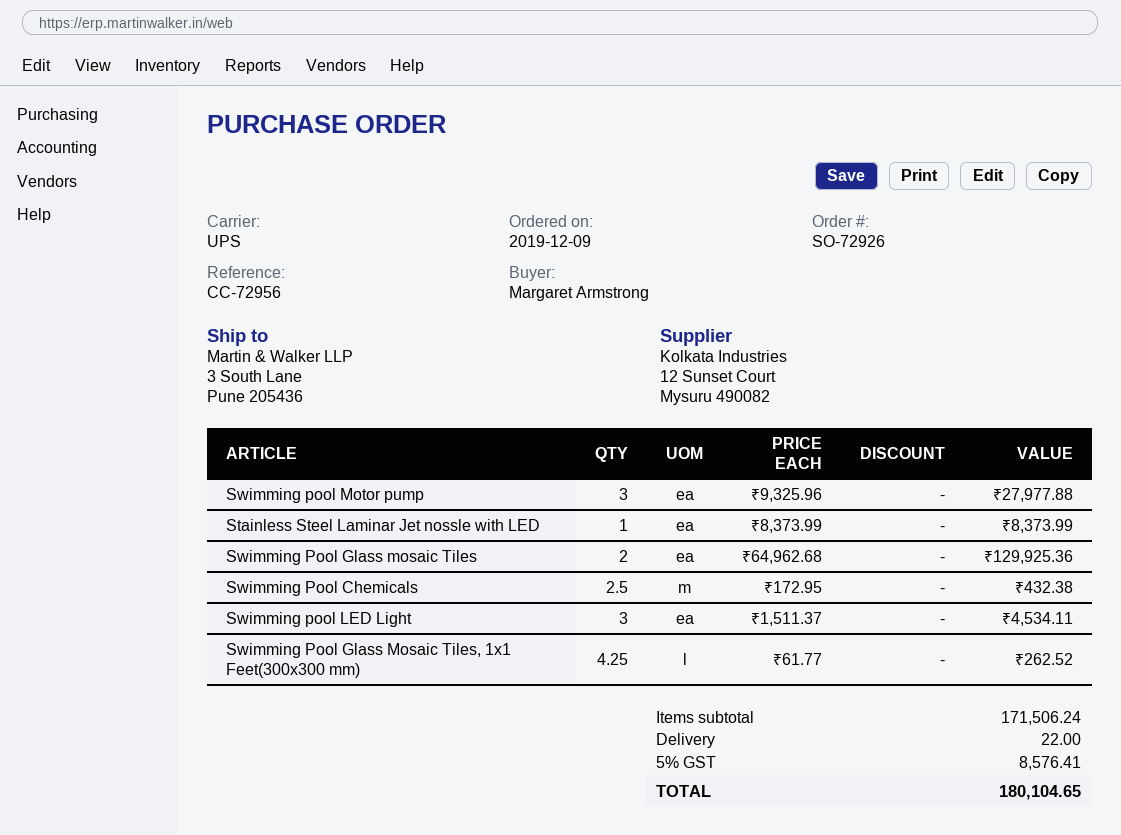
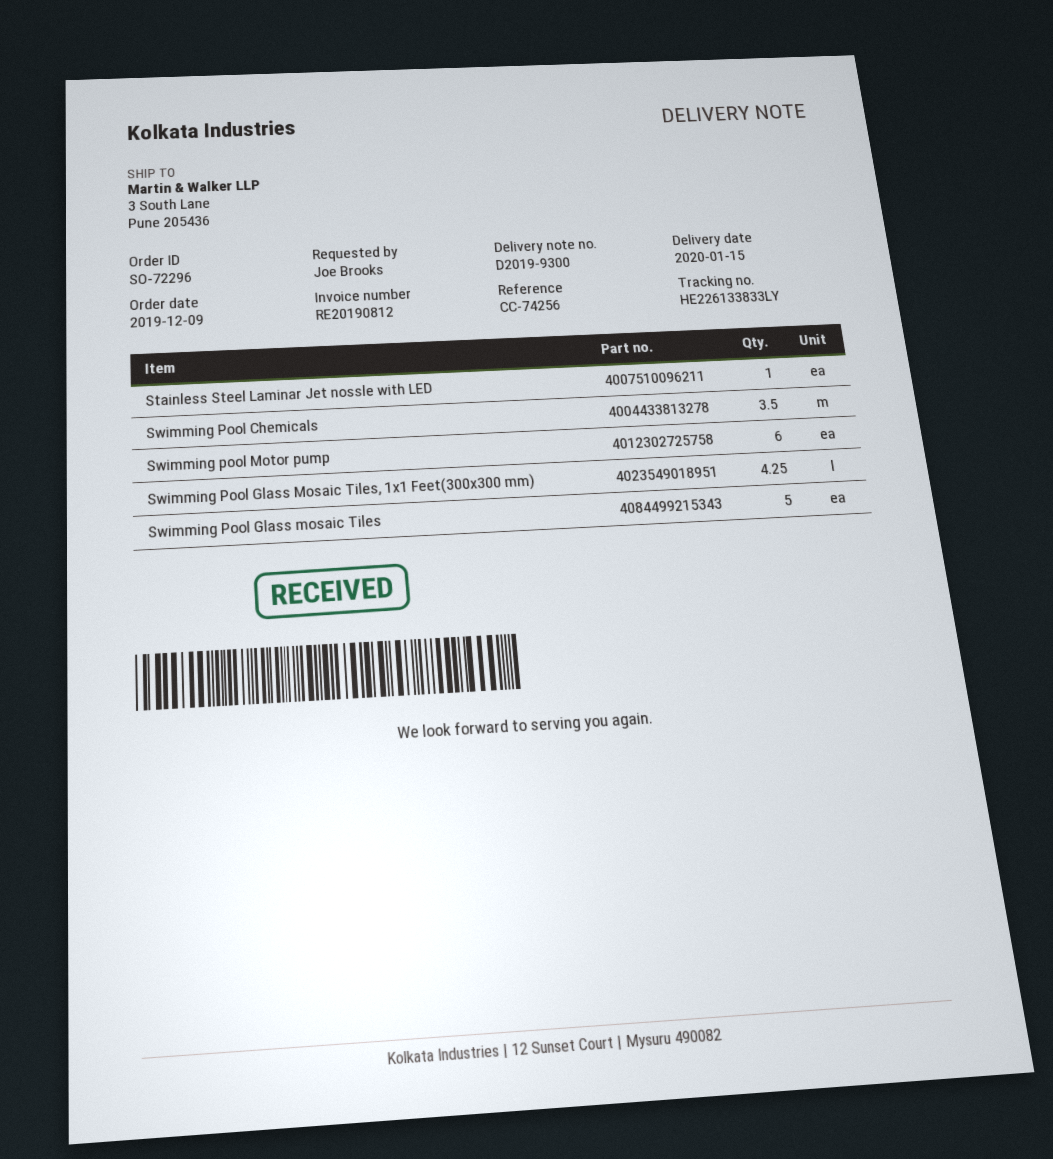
order number: SO-72926 -> SO-72296
reference: CC-72956 -> CC-74256
ordered by: Margaret Armstrong -> Joe Brooks
Swimming pool Motor pump: 3 -> 6
Swimming Pool Glass mosaic Tiles: 2 -> 5
Swimming Pool Chemicals: 2.5 -> 3.5
Swimming pool LED Light: 3 -> none

